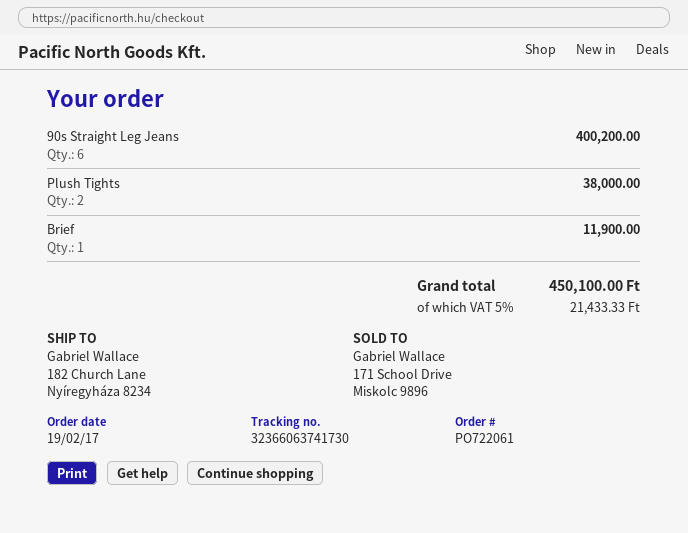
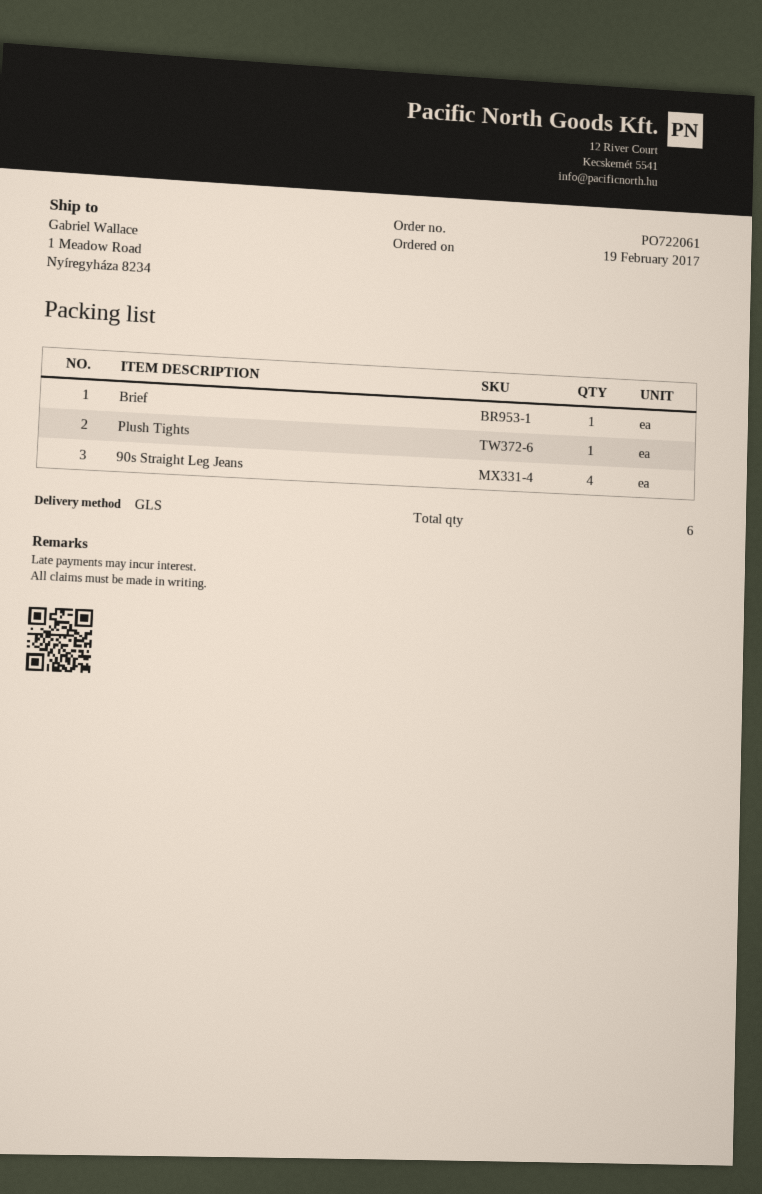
ship to: 182 Church Lane, Nyíregyháza 8234 -> 1 Meadow Road, Nyíregyháza 8234
90s Straight Leg Jeans: 6 -> 4
Plush Tights: 2 -> 1

